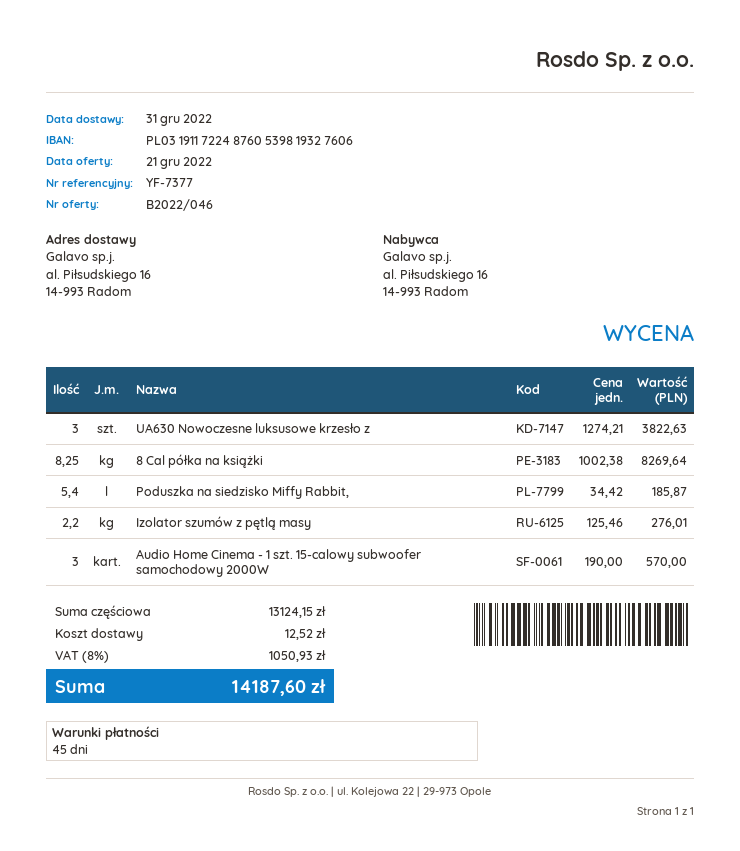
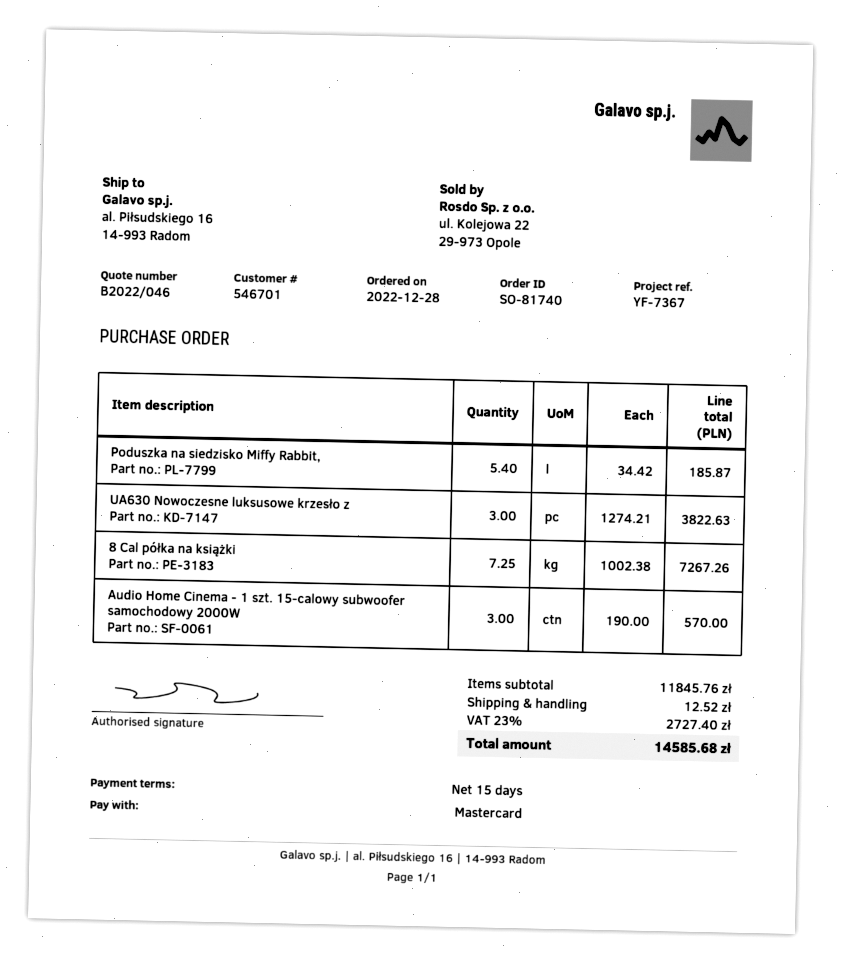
payment terms: 45 days -> 15 days
reference: YF-7377 -> YF-7367
8 Cal półka na książki: 8.25 x 1002.38 = 8269.64 -> 7.25 x 1002.38 = 7267.26
Izolator szumów z pętlą masy: 2.2 x 125.46 = 276.01 -> none
subtotal: 13124.15 -> 11845.76
tax: 8% = 1050.93 -> 23% = 2727.40
total: 14187.60 -> 14585.68

